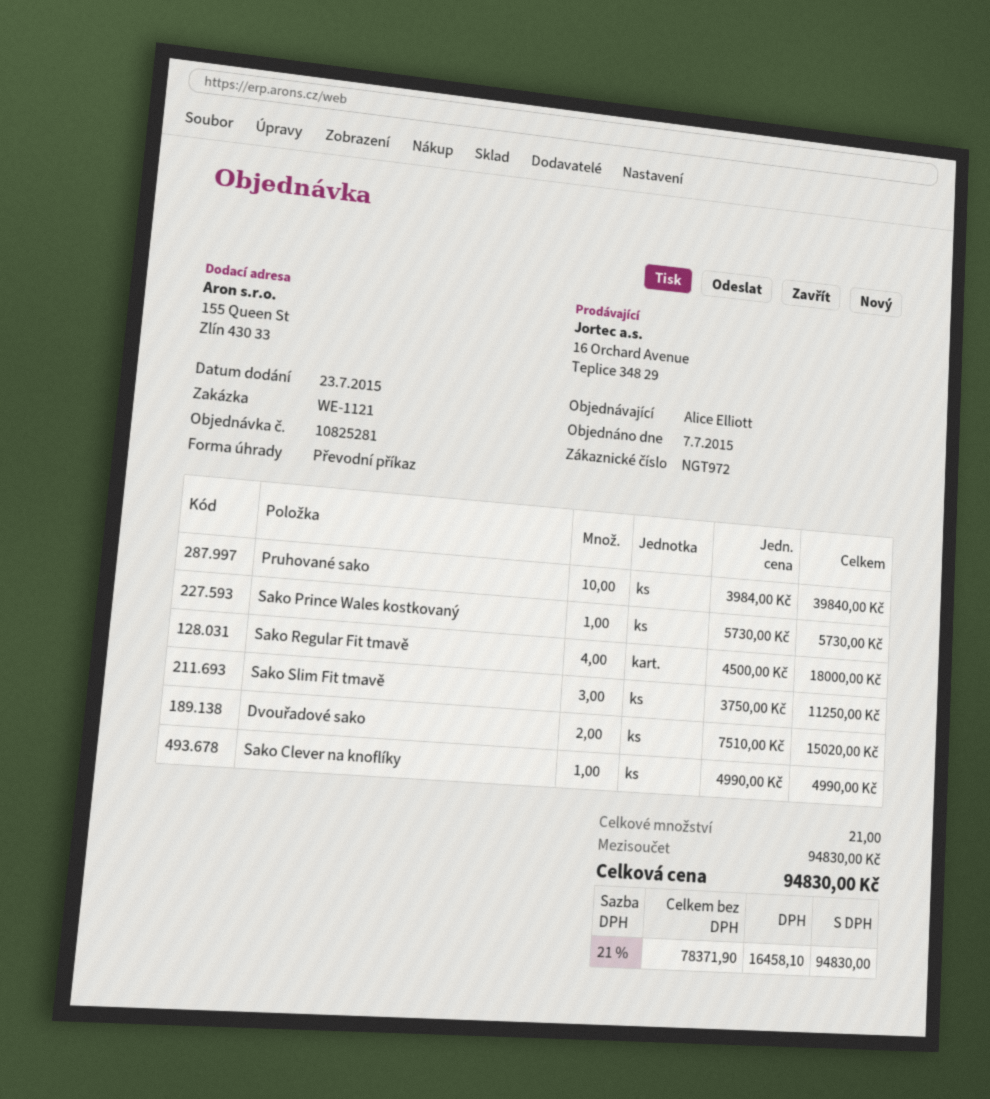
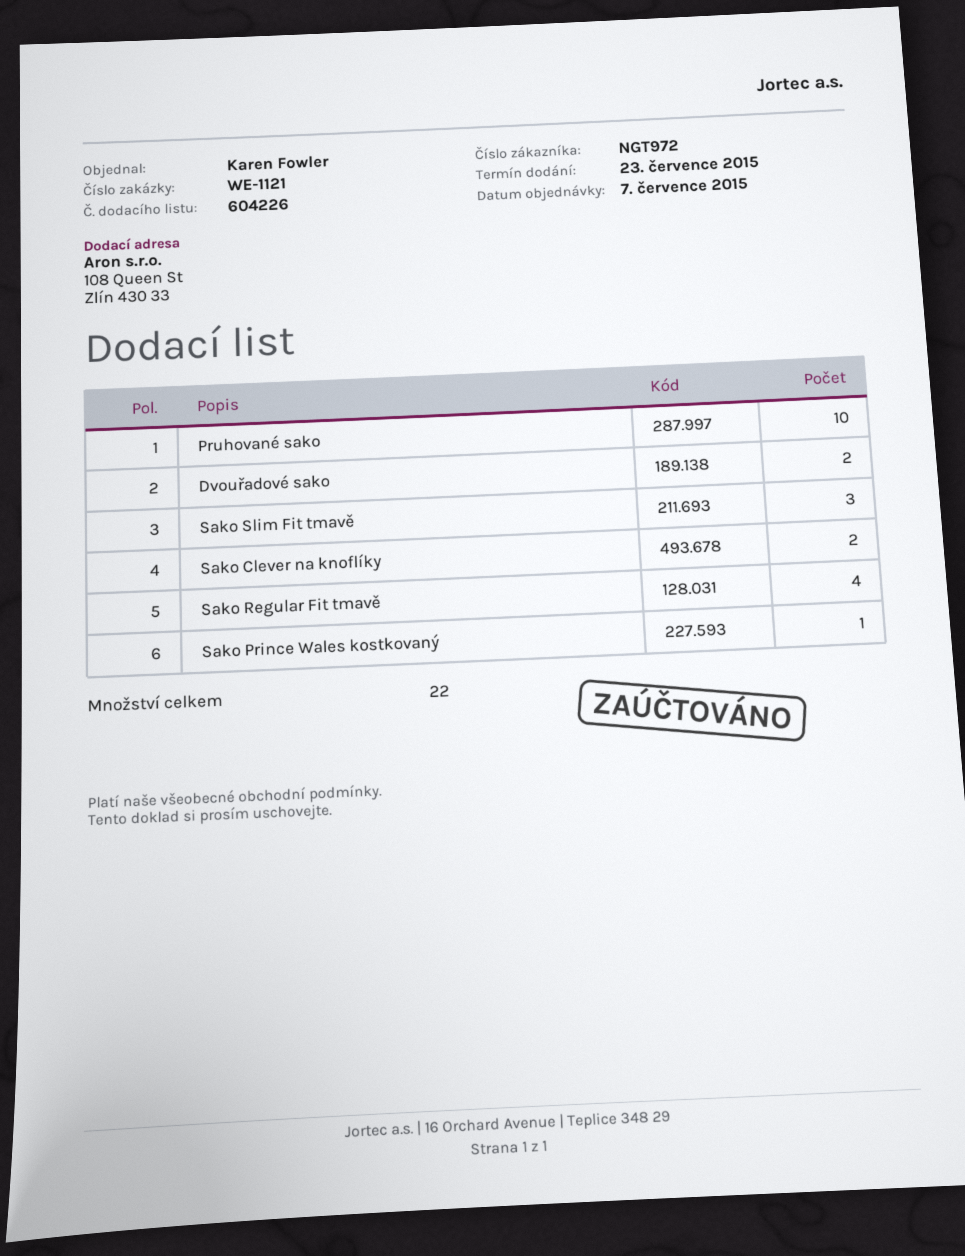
ordered by: Alice Elliott -> Karen Fowler
ship to: 155 Queen St, Zlín 430 33 -> 108 Queen St, Zlín 430 33
Sako Clever na knoflíky: 1 -> 2
total quantity: 21 -> 22

